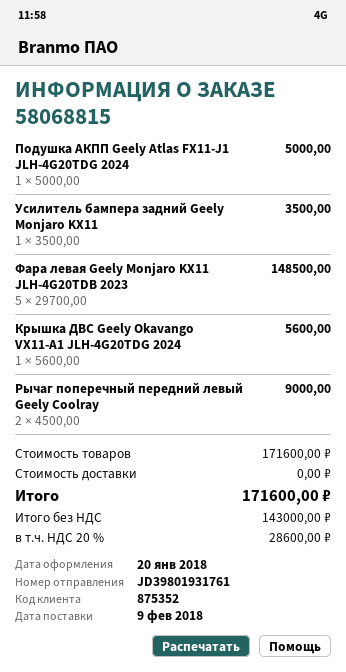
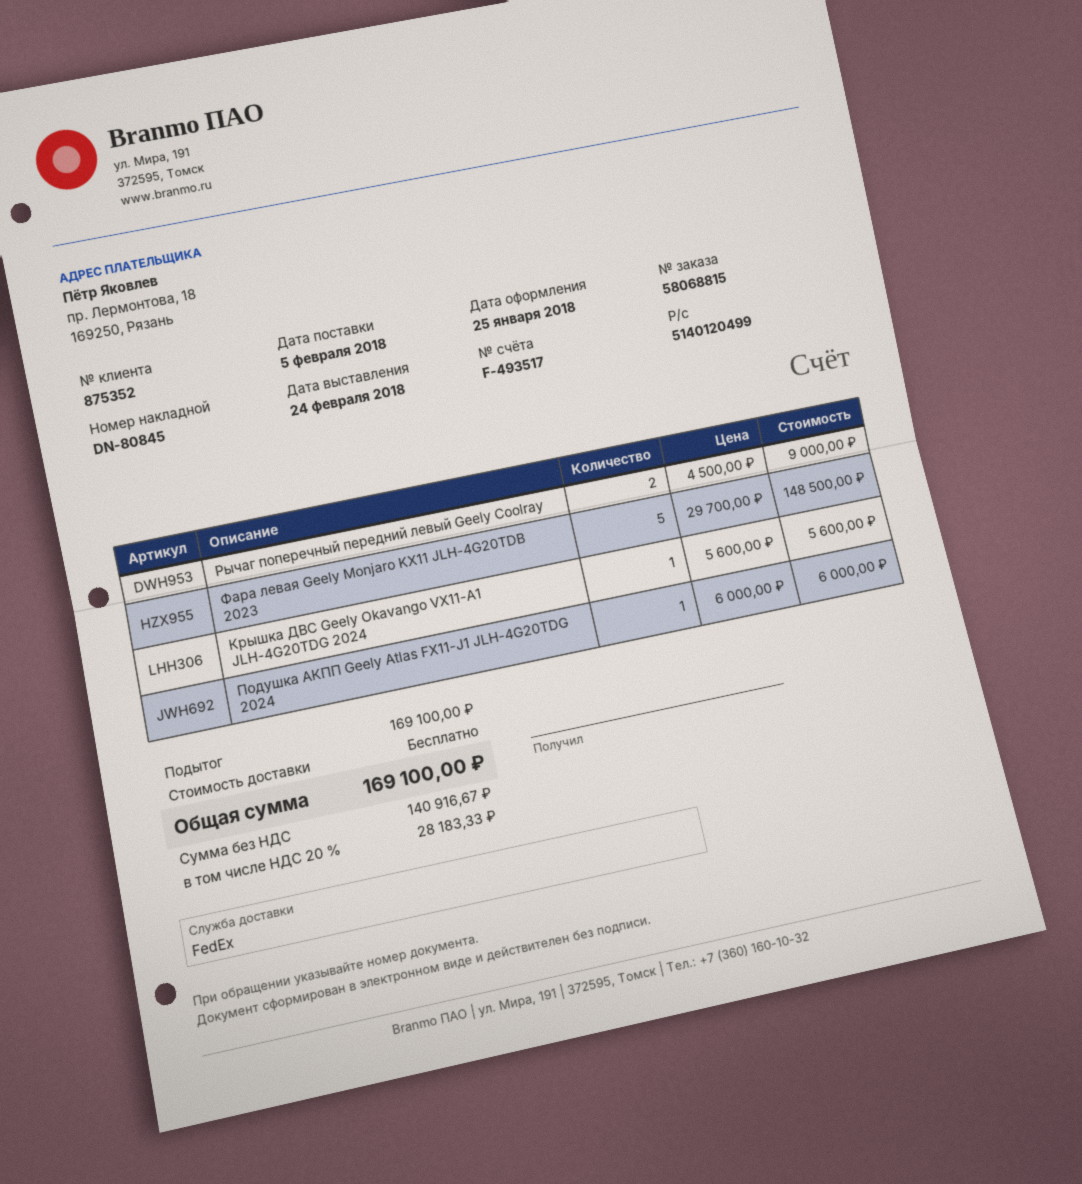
order date: 2018-01-20 -> 2018-01-25
delivery date: 2018-02-09 -> 2018-02-05
Подушка АКПП Geely Atlas FX11-J1 JLH-4G20TDG 2024: 1 x 5000.00 = 5000.00 -> 1 x 6000.00 = 6000.00
Усилитель бампера задний Geely Monjaro KX11: 1 x 3500.00 = 3500.00 -> none
subtotal: 171600.00 -> 169100.00
net: 143000.00 -> 140916.67
tax: 20% = 28600.00 -> 20% = 28183.33
total: 171600.00 -> 169100.00

